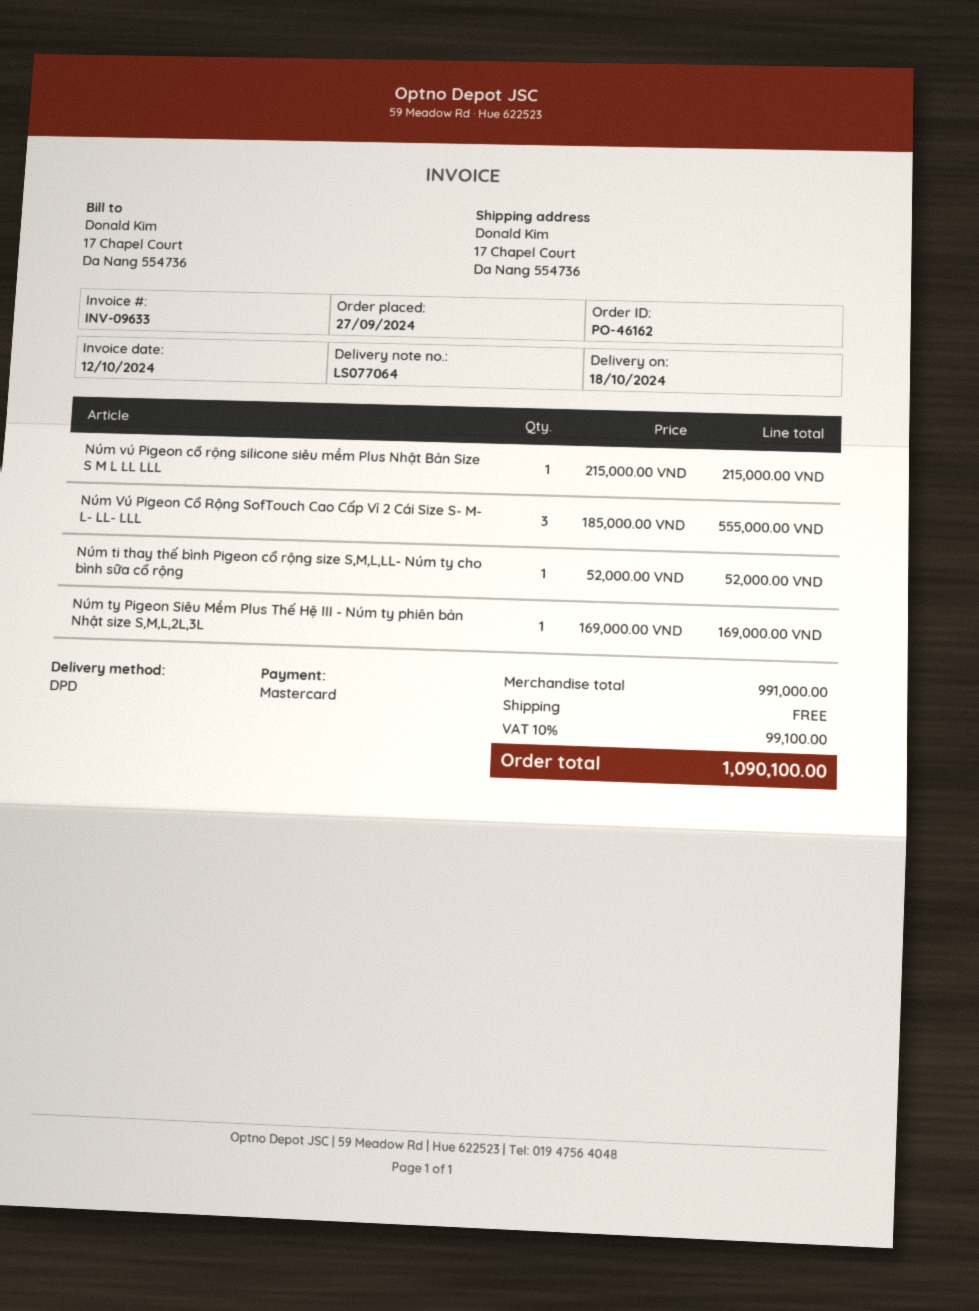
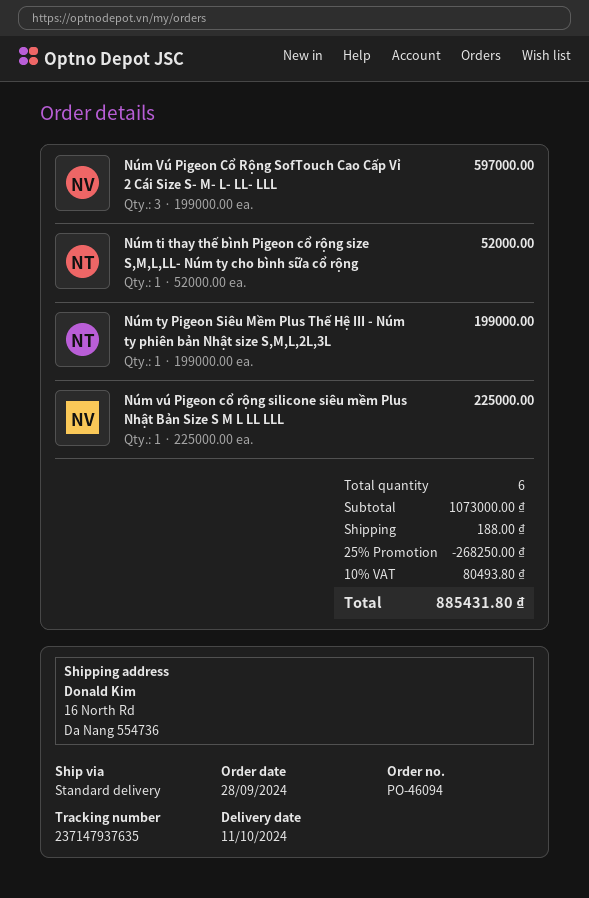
order number: PO-46162 -> PO-46094
order date: 2024-09-27 -> 2024-09-28
delivery date: 2024-10-18 -> 2024-10-11
shipping method: DPD -> standard
ship to: 17 Chapel Court, Da Nang 554736 -> 16 North Rd, Da Nang 554736
Núm vú Pigeon cổ rộng silicone siêu mềm Plus Nhật Bản Size S M L LL LLL: 1 x 215000.00 = 215000.00 -> 1 x 225000.00 = 225000.00
Núm Vú Pigeon Cổ Rộng SofTouch Cao Cấp Vỉ 2 Cái Size S- M- L- LL- LLL: 3 x 185000.00 = 555000.00 -> 3 x 199000.00 = 597000.00
Núm ty Pigeon Siêu Mềm Plus Thế Hệ III - Núm ty phiên bản Nhật size S,M,L,2L,3L: 1 x 169000.00 = 169000.00 -> 1 x 199000.00 = 199000.00
subtotal: 991000.00 -> 1073000.00
discount: none -> 25% = 268250.00
shipping: 0.00 -> 188.00
tax: 10% = 99100.00 -> 10% = 80493.80
total: 1090100.00 -> 885431.80

